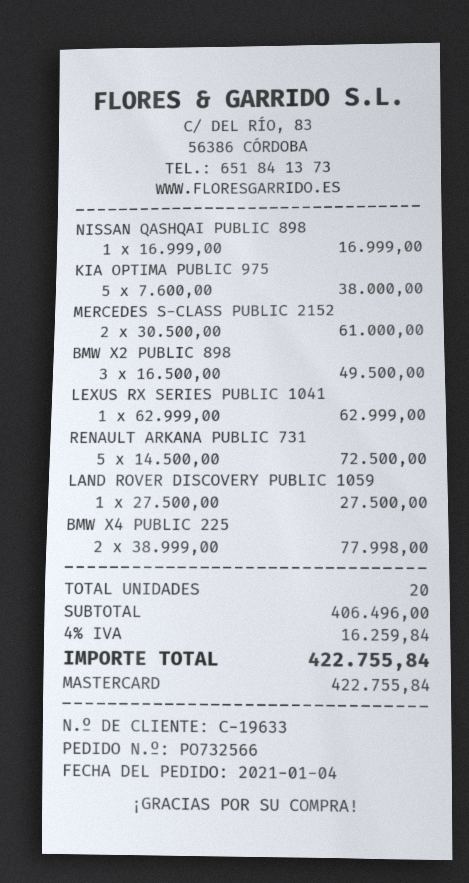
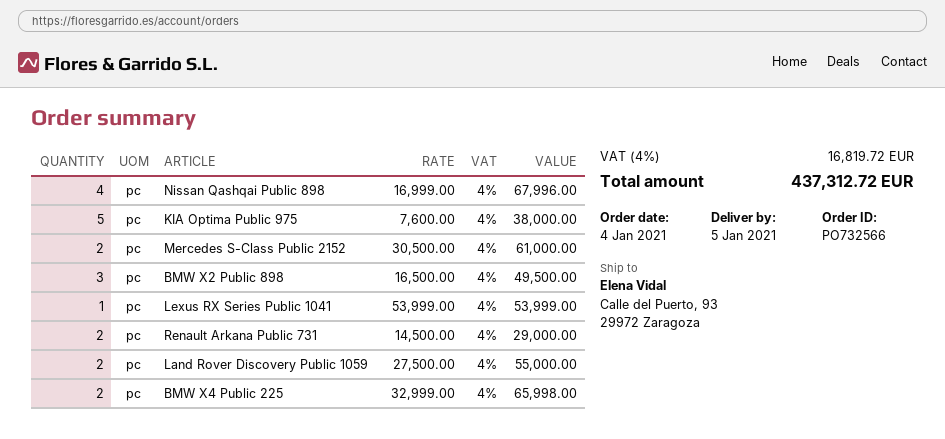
NISSAN QASHQAI PUBLIC 898: 1 x 16999.00 = 16999.00 -> 4 x 16999.00 = 67996.00
LEXUS RX SERIES PUBLIC 1041: 1 x 62999.00 = 62999.00 -> 1 x 53999.00 = 53999.00
RENAULT ARKANA PUBLIC 731: 5 x 14500.00 = 72500.00 -> 2 x 14500.00 = 29000.00
LAND ROVER DISCOVERY PUBLIC 1059: 1 x 27500.00 = 27500.00 -> 2 x 27500.00 = 55000.00
BMW X4 PUBLIC 225: 2 x 38999.00 = 77998.00 -> 2 x 32999.00 = 65998.00
tax: 4% = 16259.84 -> 4% = 16819.72
total: 422755.84 -> 437312.72

